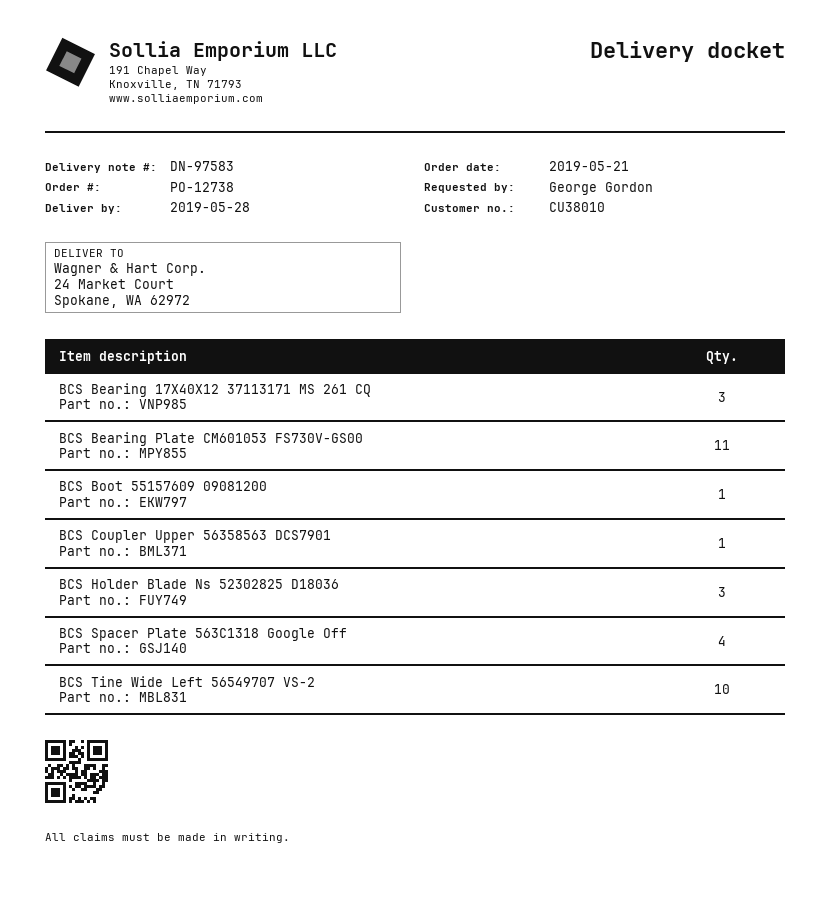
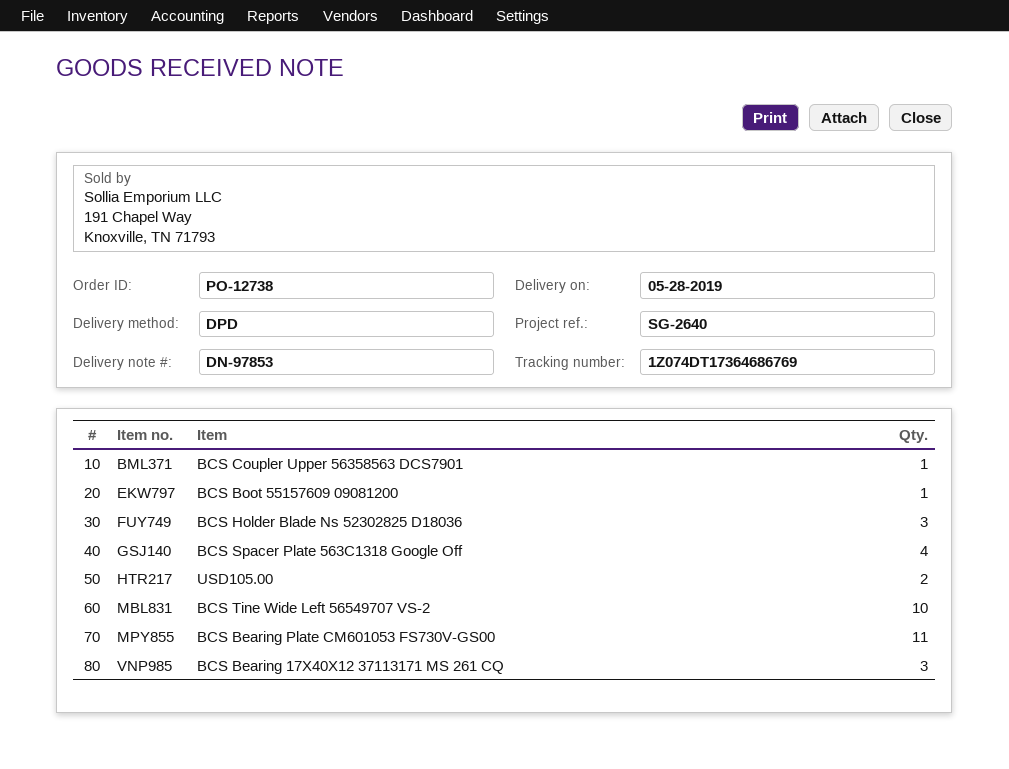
delivery note number: DN-97583 -> DN-97853
USD105.00: none -> 2

